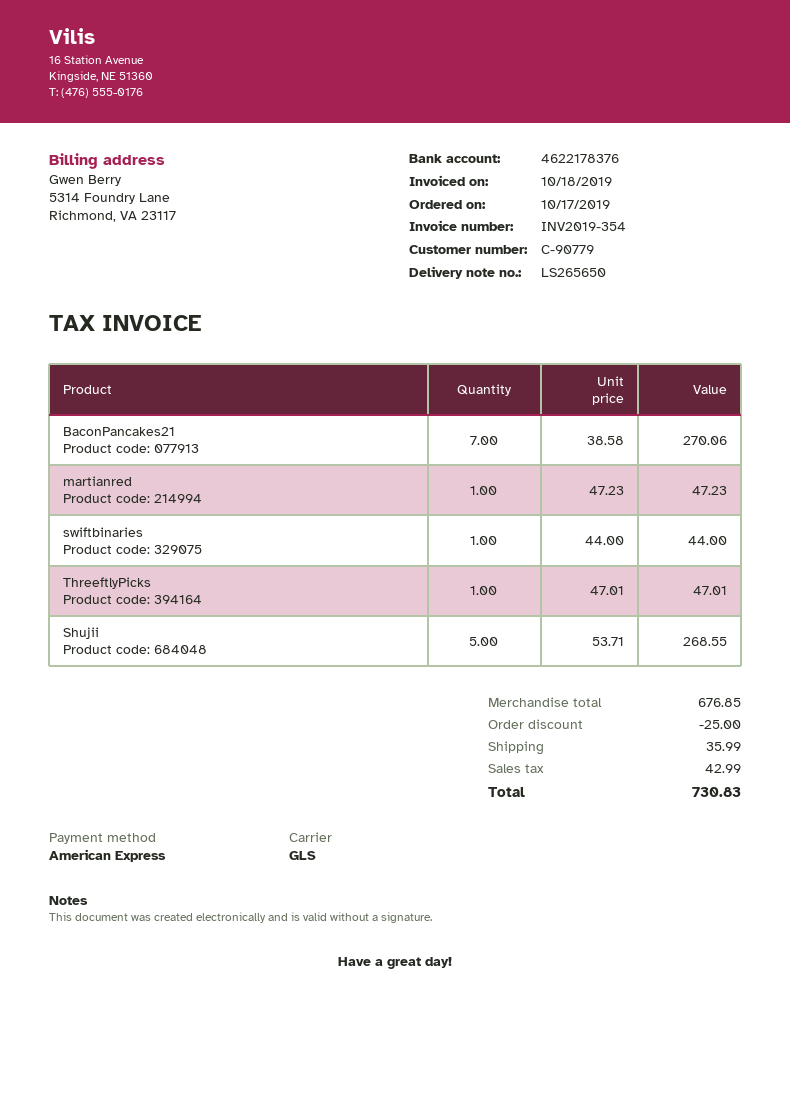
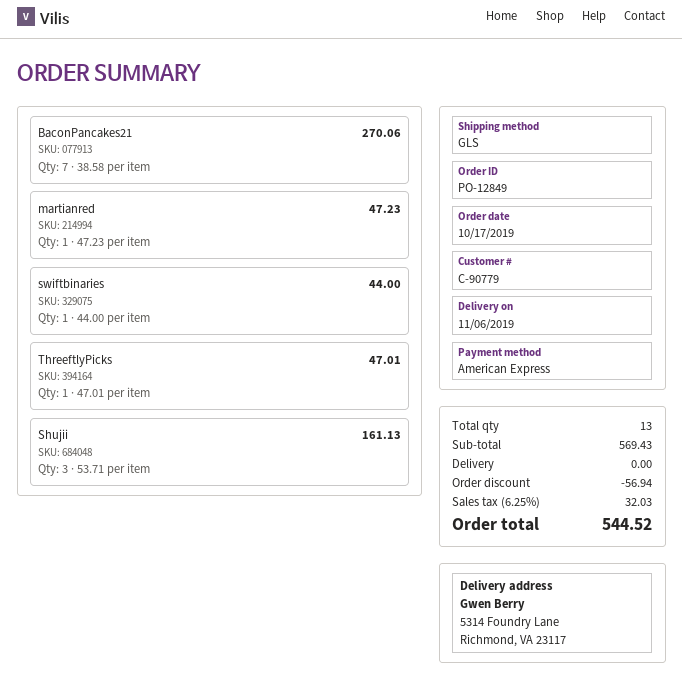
Shujii: 5 x 53.71 = 268.55 -> 3 x 53.71 = 161.13
subtotal: 676.85 -> 569.43
discount: 25.00 -> 56.94
shipping: 35.99 -> 0.00
tax: 42.99 -> 32.03
total: 730.83 -> 544.52

